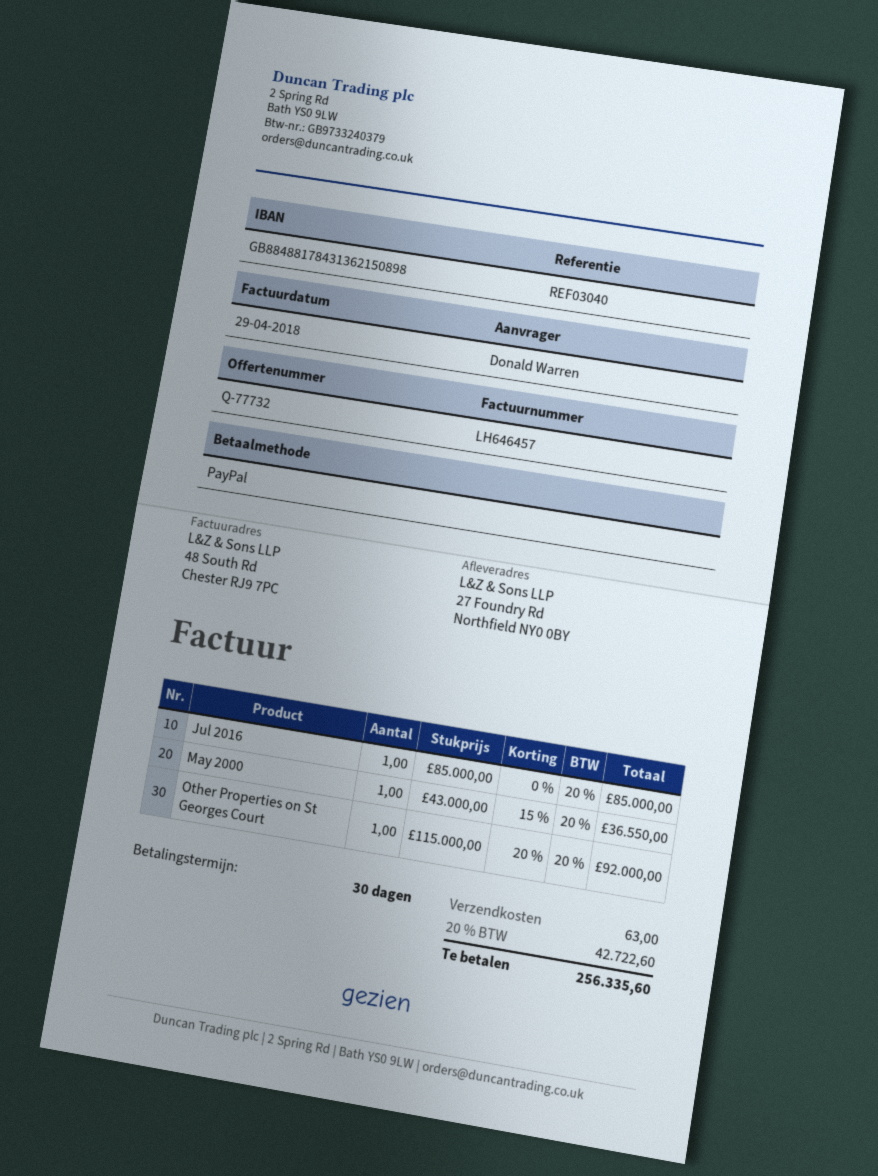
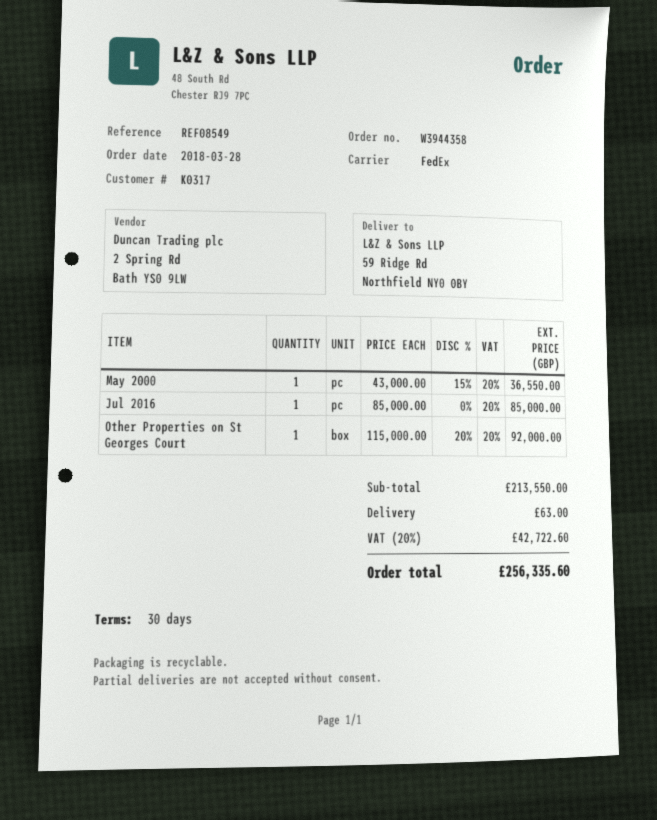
reference: REF03040 -> REF08549
ship to: 27 Foundry Rd, Northfield NY0 0BY -> 59 Ridge Rd, Northfield NY0 0BY

